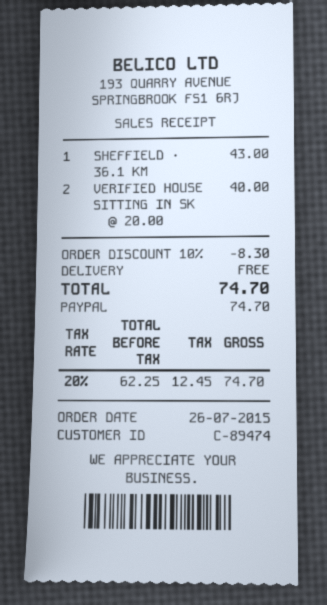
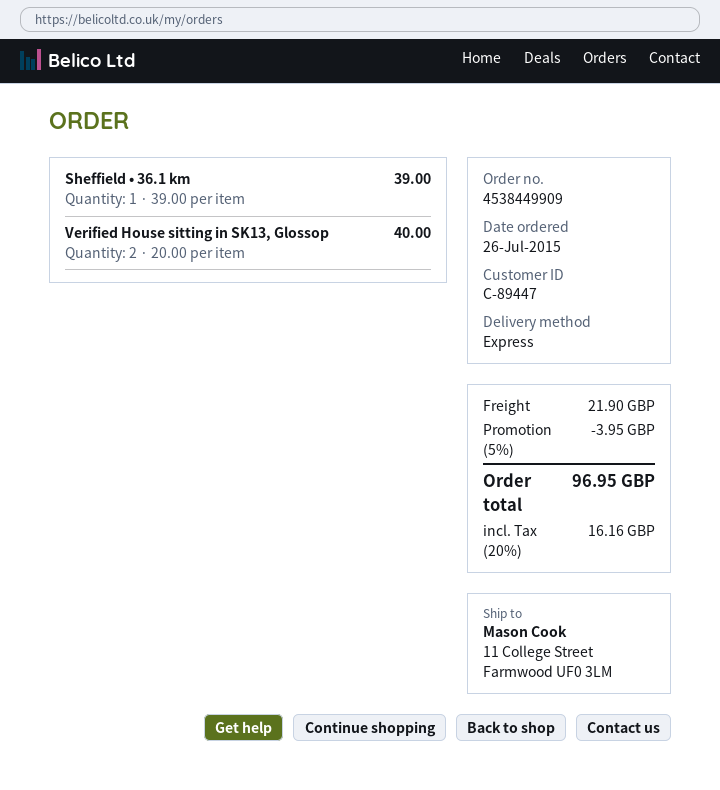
customer number: C-89474 -> C-89447
SHEFFIELD • 36.1 KM: 1 x 43.00 = 43.00 -> 1 x 39.00 = 39.00
discount: 10% = 8.30 -> 5% = 3.95
shipping: 0.00 -> 21.90
tax: 20% = 12.45 -> 20% = 16.16
total: 74.70 -> 96.95

